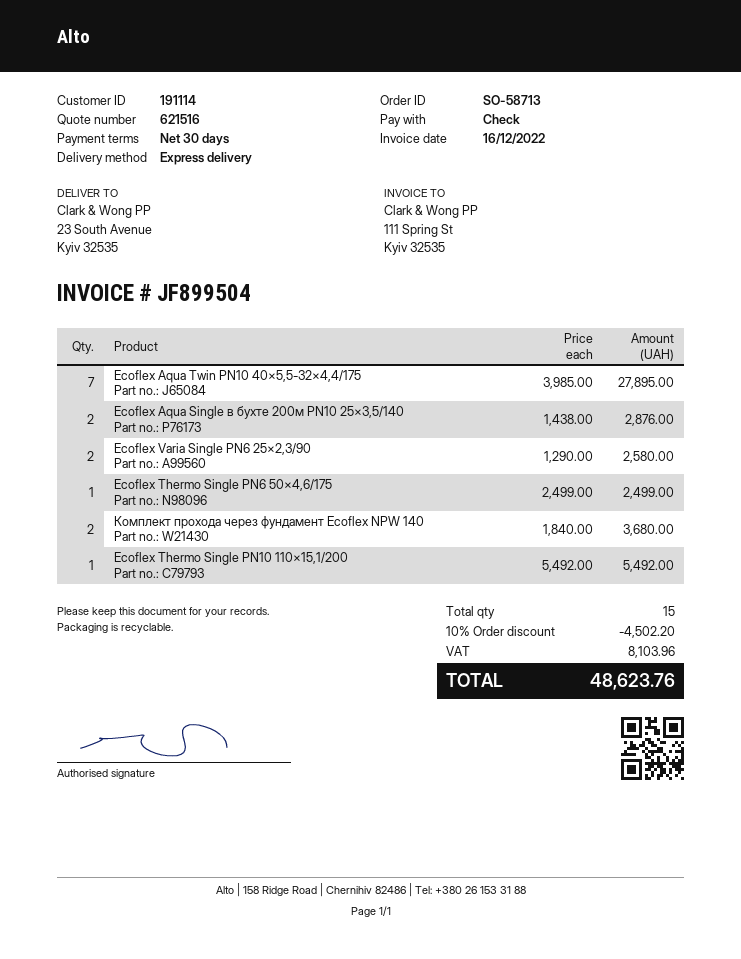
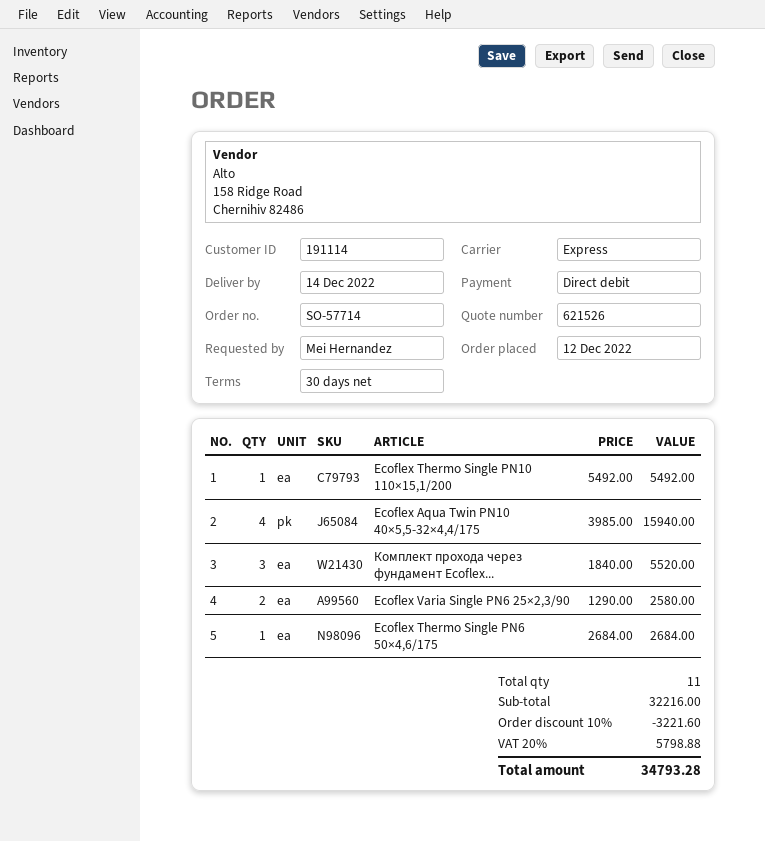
quote number: 621516 -> 621526
order number: SO-58713 -> SO-57714
payment method: cheque -> direct debit
Ecoflex Aqua Twin PN10 40×5,5-32×4,4/175: 7 x 3985.00 = 27895.00 -> 4 x 3985.00 = 15940.00
Ecoflex Aqua Single в бухте 200м PN10 25×3,5/140: 2 x 1438.00 = 2876.00 -> none
Ecoflex Thermo Single PN6 50×4,6/175: 1 x 2499.00 = 2499.00 -> 1 x 2684.00 = 2684.00
Комплект прохода через фундамент Ecoflex NPW 140: 2 x 1840.00 = 3680.00 -> 3 x 1840.00 = 5520.00
total quantity: 15 -> 11
discount: 10% = 4502.20 -> 10% = 3221.60
tax: 8103.96 -> 5798.88
total: 48623.76 -> 34793.28

